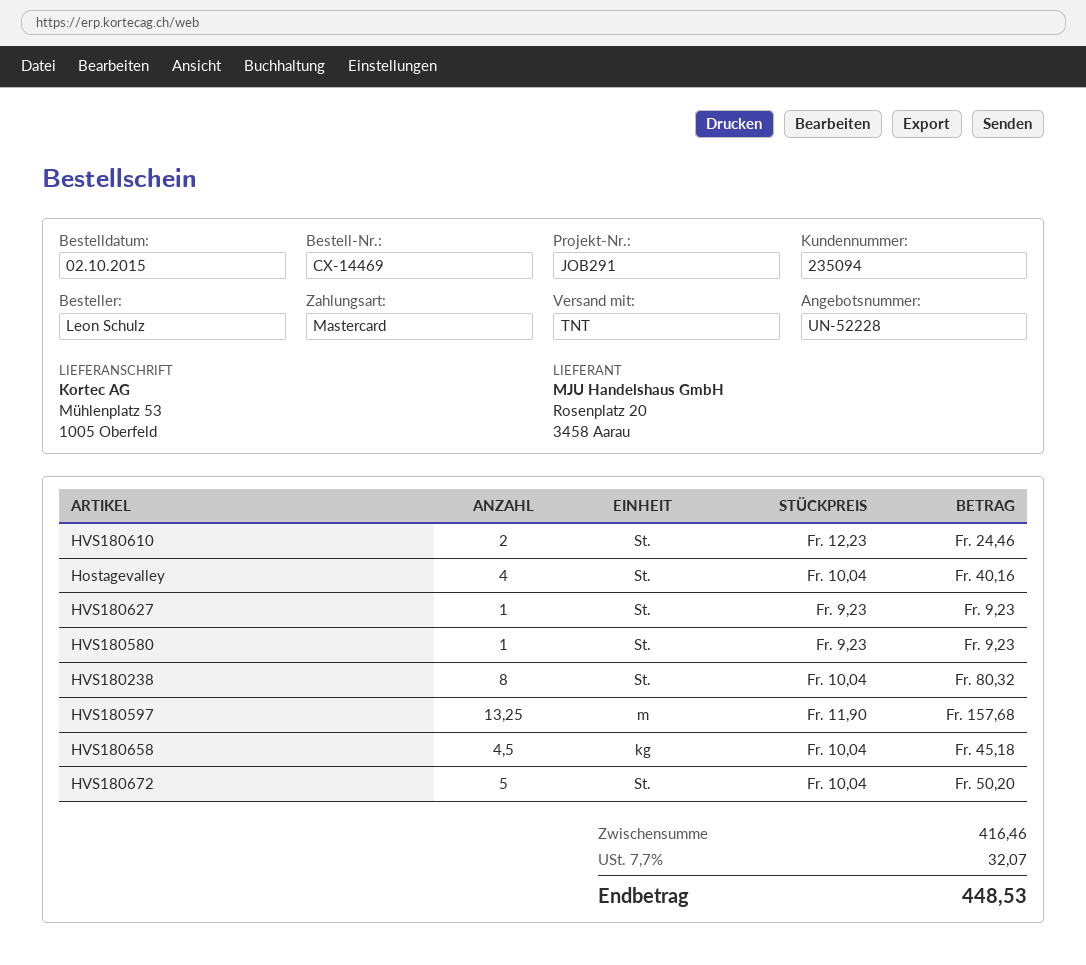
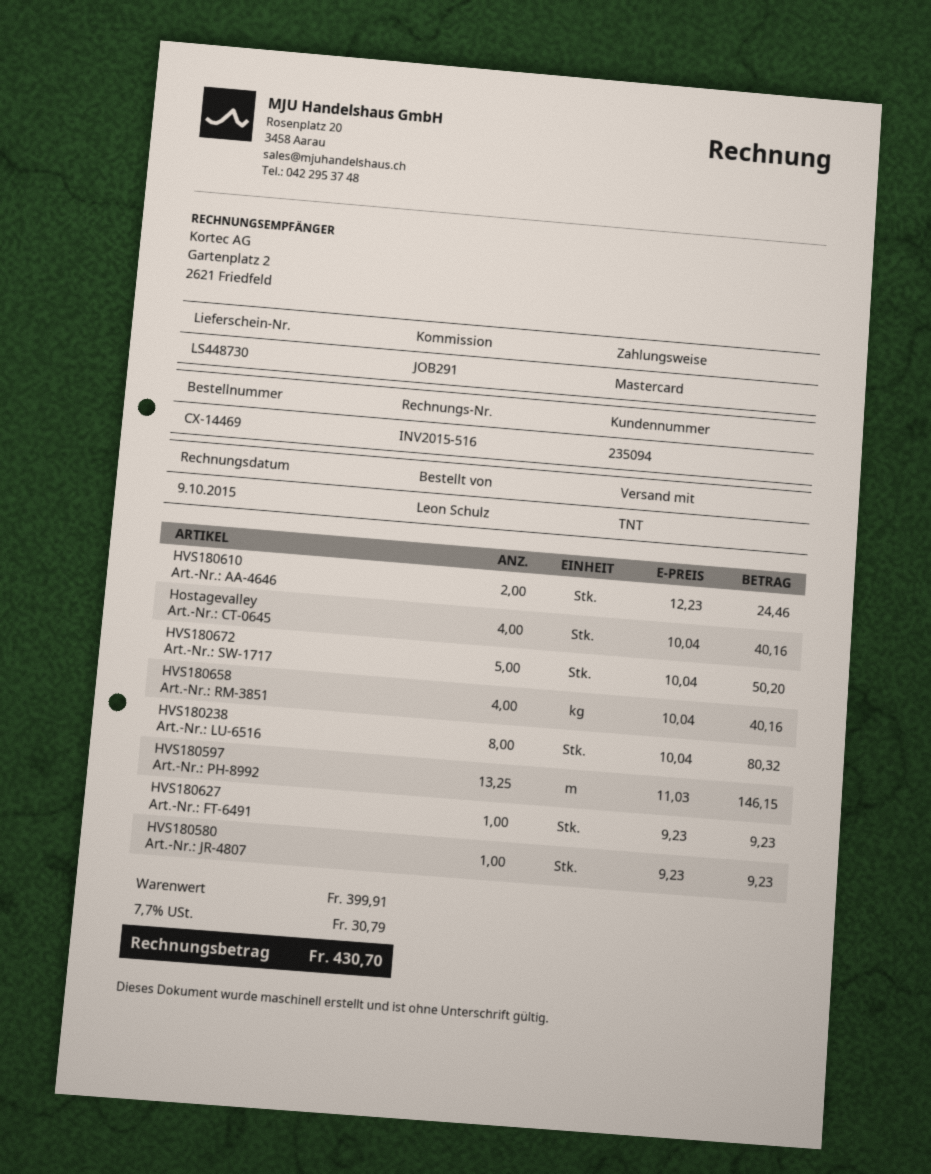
HVS180597: 13.25 x 11.90 = 157.68 -> 13.25 x 11.03 = 146.15
HVS180658: 4.5 x 10.04 = 45.18 -> 4 x 10.04 = 40.16
subtotal: 416.46 -> 399.91
tax: 7.7% = 32.07 -> 7.7% = 30.79
total: 448.53 -> 430.70

